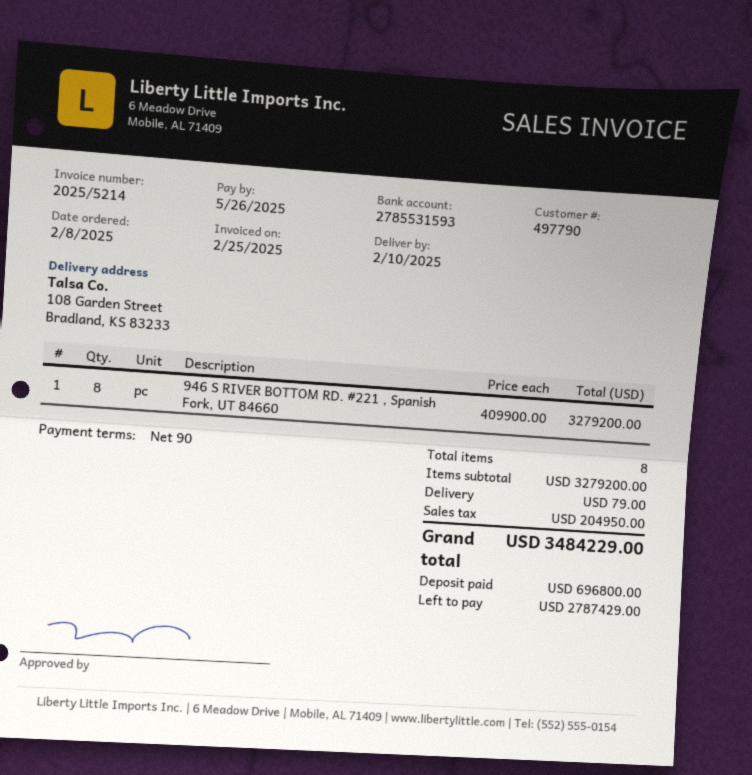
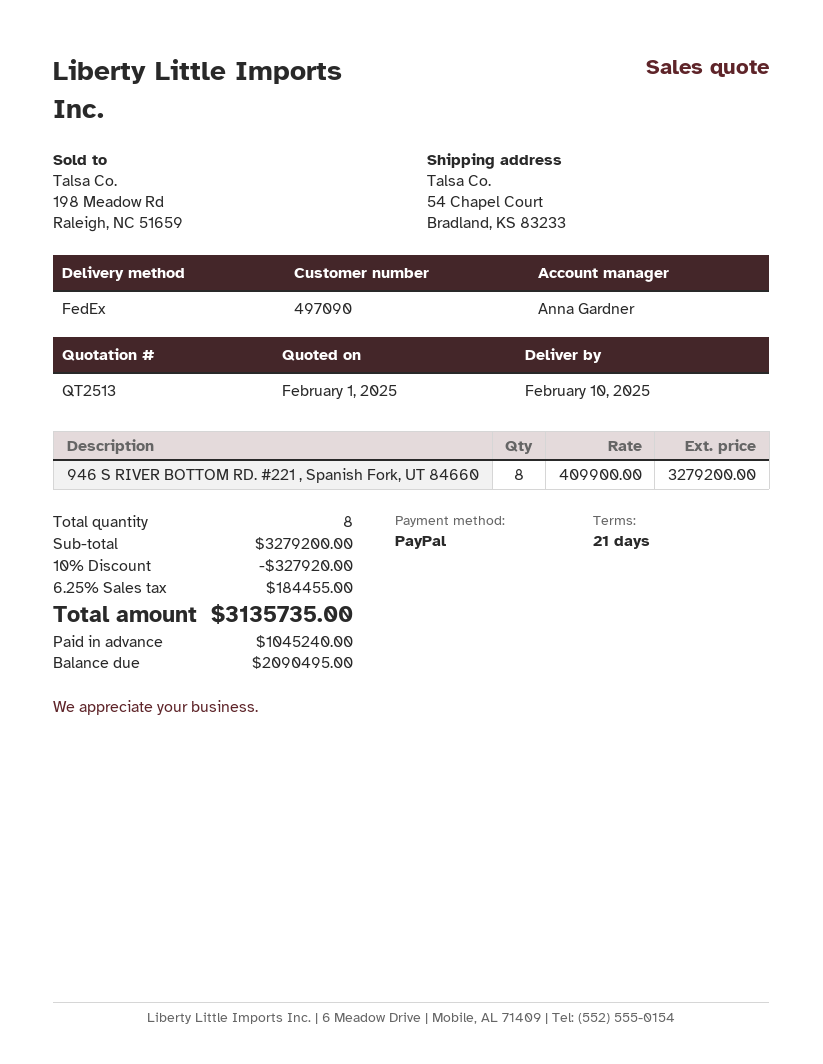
payment terms: 90 days -> 21 days
customer number: 497790 -> 497090
ship to: 108 Garden Street, Bradland, KS 83233 -> 54 Chapel Court, Bradland, KS 83233
discount: none -> 10% = 327920.00
shipping: 79.00 -> none
tax: 204950.00 -> 184455.00
total: 3484229.00 -> 3135735.00
deposit: 696800.00 -> 1045240.00
balance: 2787429.00 -> 2090495.00

